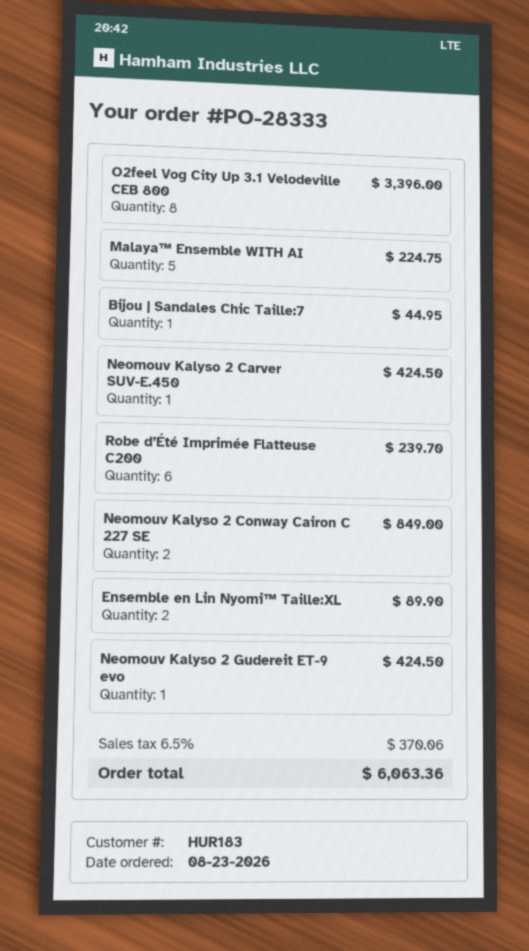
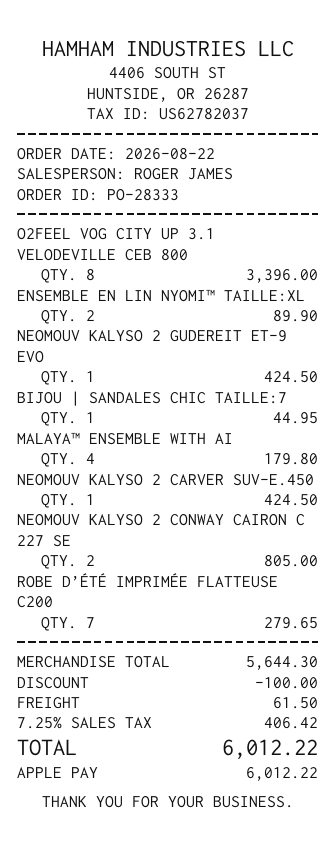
order date: 2026-08-23 -> 2026-08-22
Malaya™ Ensemble WITH AI: 5 for 224.75 -> 4 for 179.80
Robe d’Été Imprimée Flatteuse C200: 6 for 239.70 -> 7 for 279.65
Neomouv Kalyso 2 Conway Cairon C 227 SE: 2 for 849.00 -> 2 for 805.00
discount: none -> 100.00
shipping: none -> 61.50
tax: 6.5% = 370.06 -> 7.25% = 406.42
total: 6063.36 -> 6012.22

